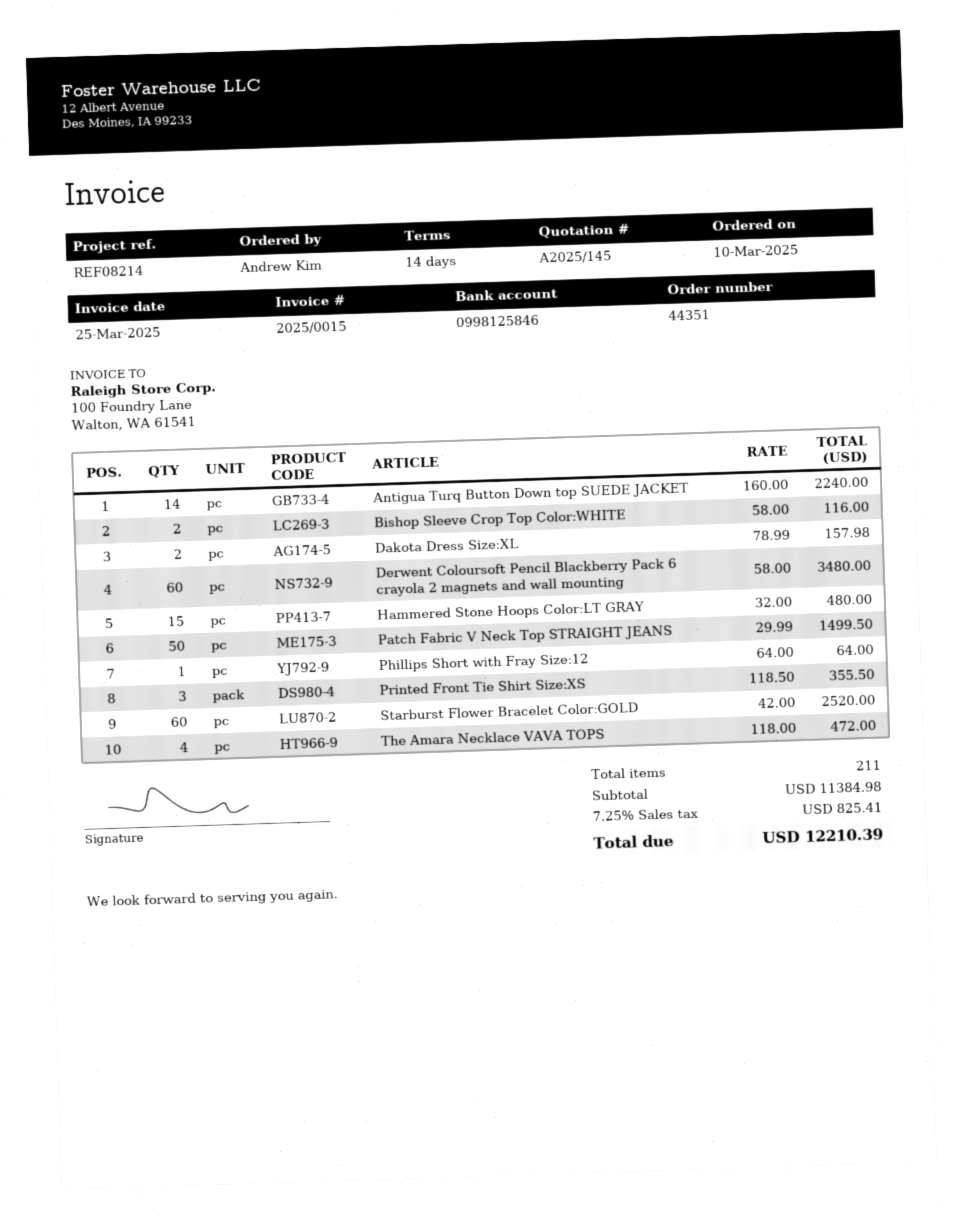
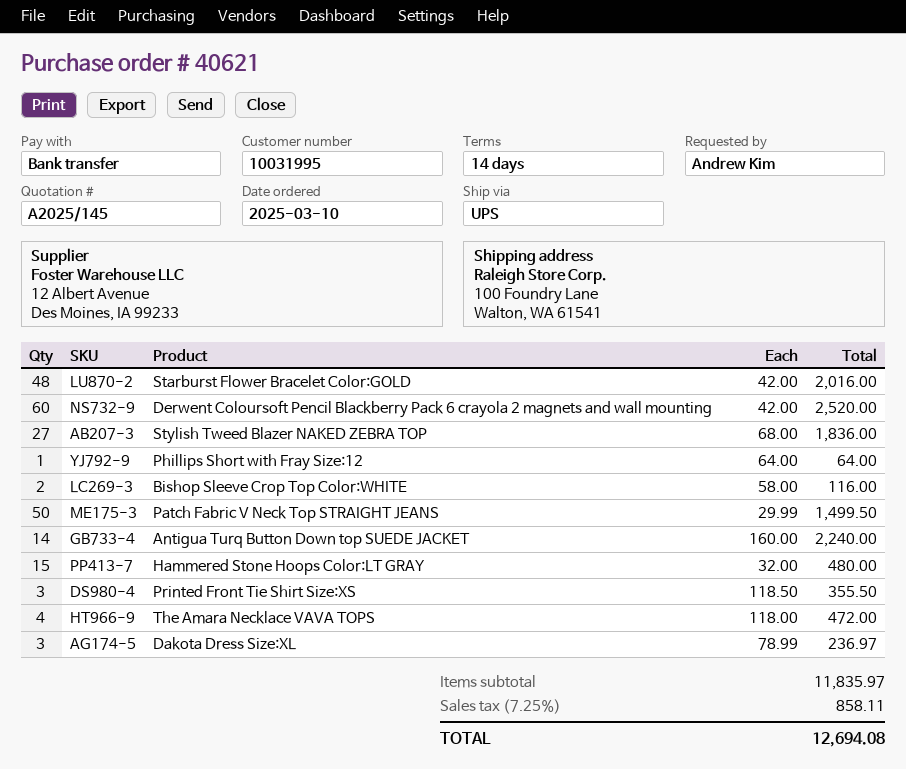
order number: 44351 -> 40621
Dakota Dress Size:XL: 2 x 78.99 = 157.98 -> 3 x 78.99 = 236.97
Derwent Coloursoft Pencil Blackberry Pack 6 crayola 2 magnets and wall mounting: 60 x 58.00 = 3480.00 -> 60 x 42.00 = 2520.00
Starburst Flower Bracelet Color:GOLD: 60 x 42.00 = 2520.00 -> 48 x 42.00 = 2016.00
Stylish Tweed Blazer NAKED ZEBRA TOP: none -> 27 x 68.00 = 1836.00
subtotal: 11384.98 -> 11835.97
tax: 7.25% = 825.41 -> 7.25% = 858.11
total: 12210.39 -> 12694.08

